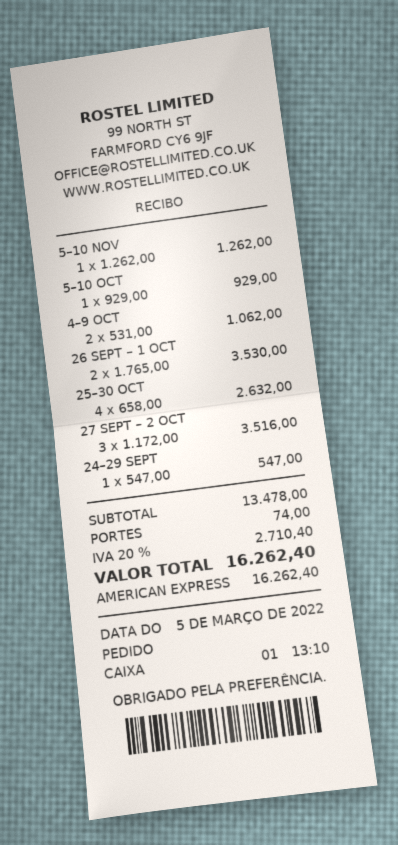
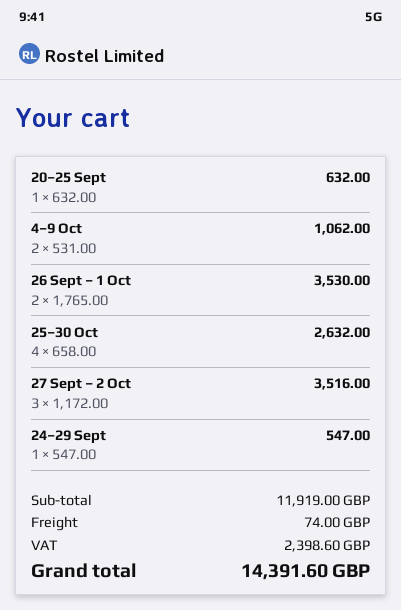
5–10 NOV: 1 x 1262.00 = 1262.00 -> none
5–10 OCT: 1 x 929.00 = 929.00 -> none
20–25 Sept: none -> 1 x 632.00 = 632.00
subtotal: 13478.00 -> 11919.00
tax: 2710.40 -> 2398.60
total: 16262.40 -> 14391.60

